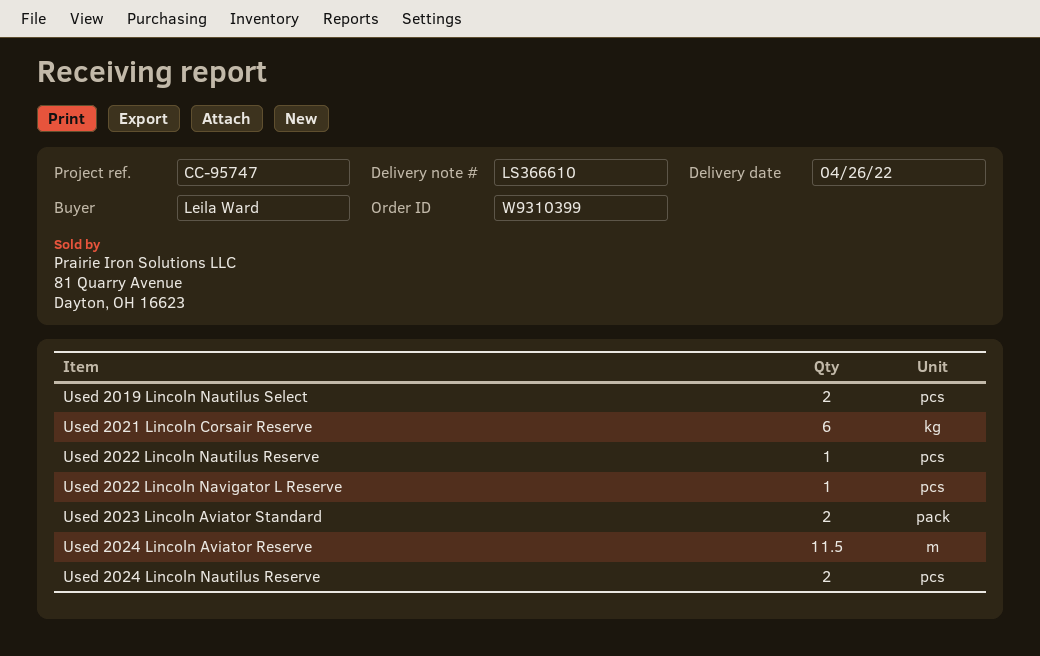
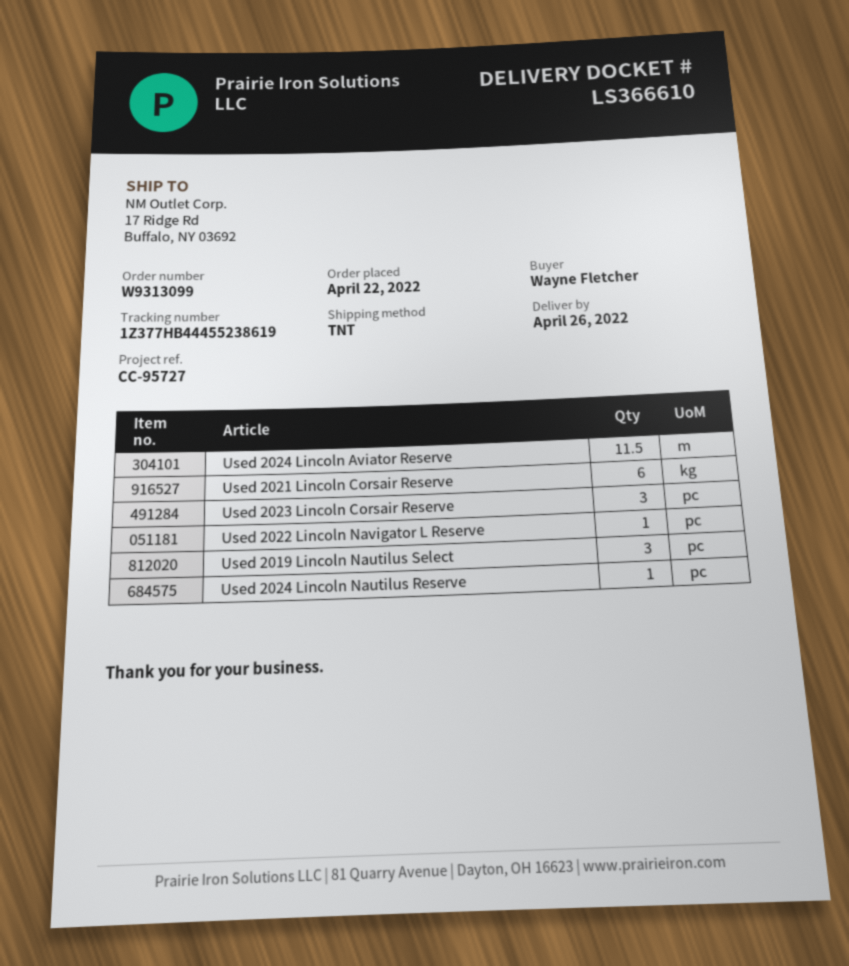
order number: W9310399 -> W9313099
reference: CC-95747 -> CC-95727
ordered by: Leila Ward -> Wayne Fletcher
Used 2019 Lincoln Nautilus Select: 2 -> 3
Used 2022 Lincoln Nautilus Reserve: 1 -> none
Used 2023 Lincoln Aviator Standard: 2 -> none
Used 2024 Lincoln Nautilus Reserve: 2 -> 1
Used 2023 Lincoln Corsair Reserve: none -> 3

